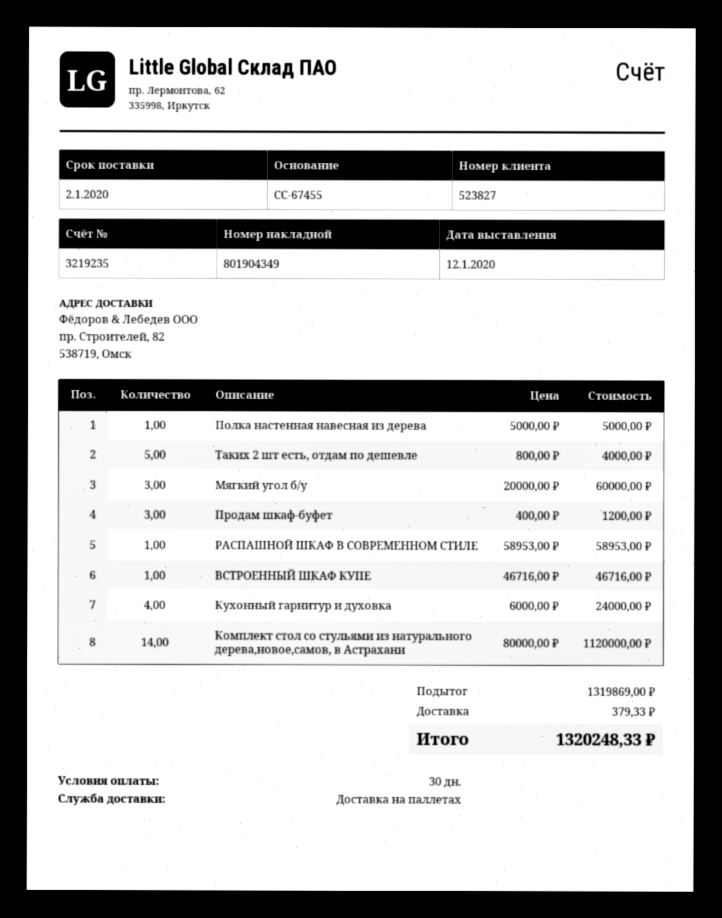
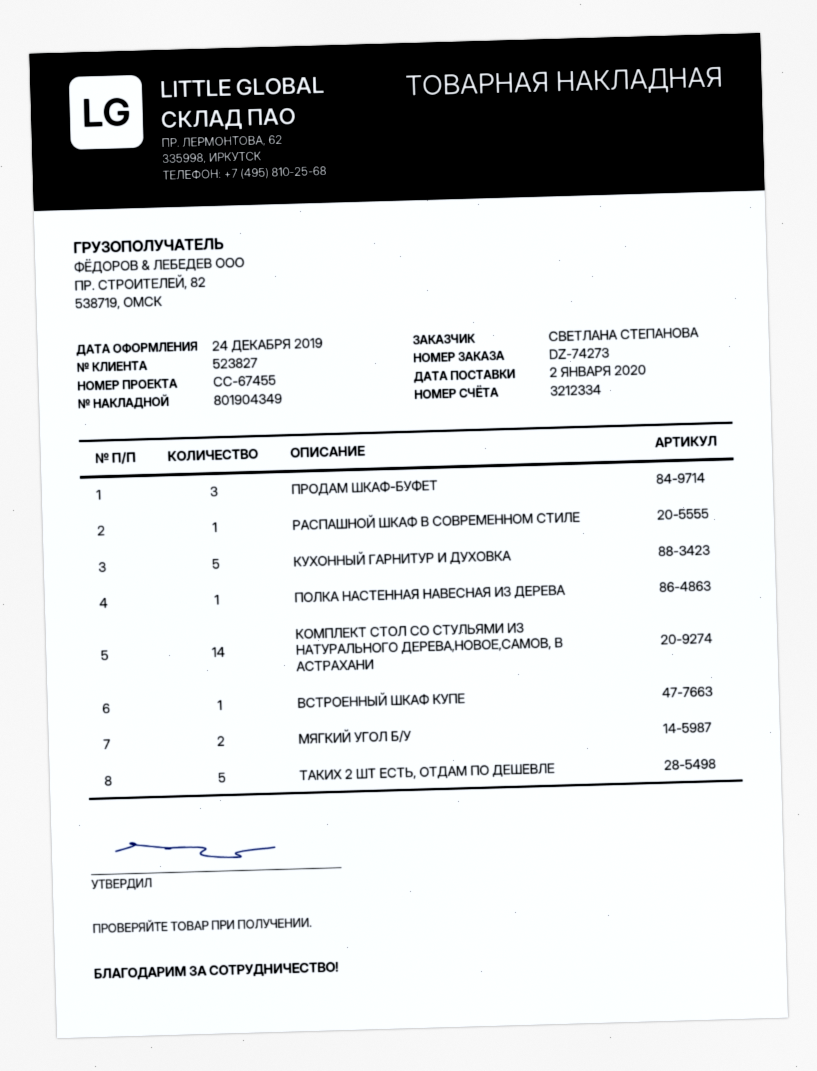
invoice number: 3219235 -> 3212334
Мягкий угол б/у: 3 -> 2
Кухонный гарнитур и духовка: 4 -> 5

